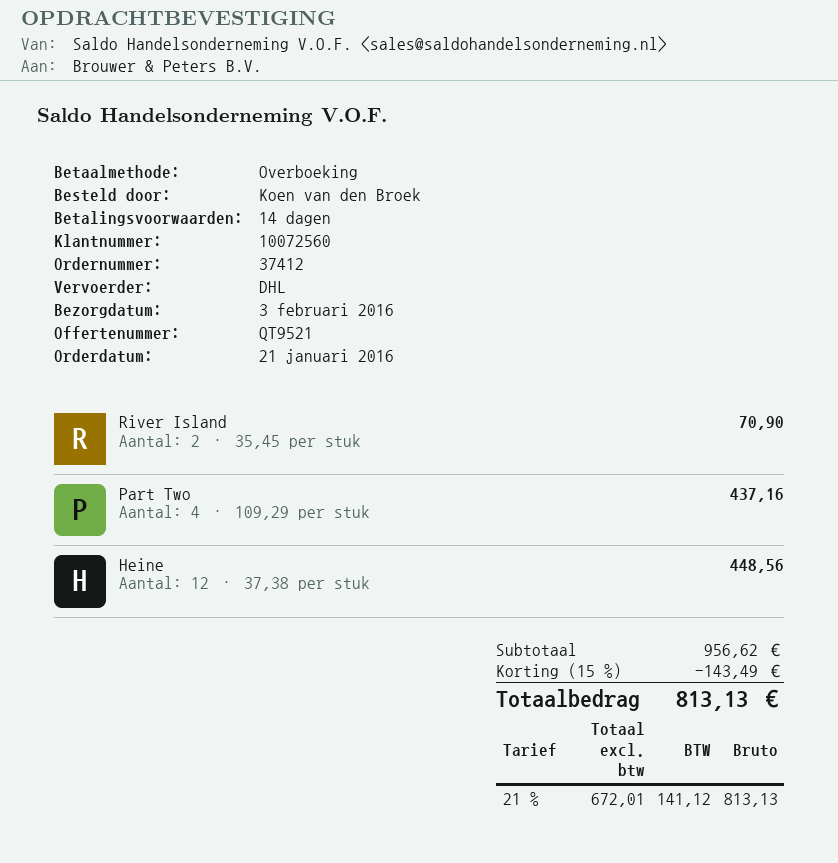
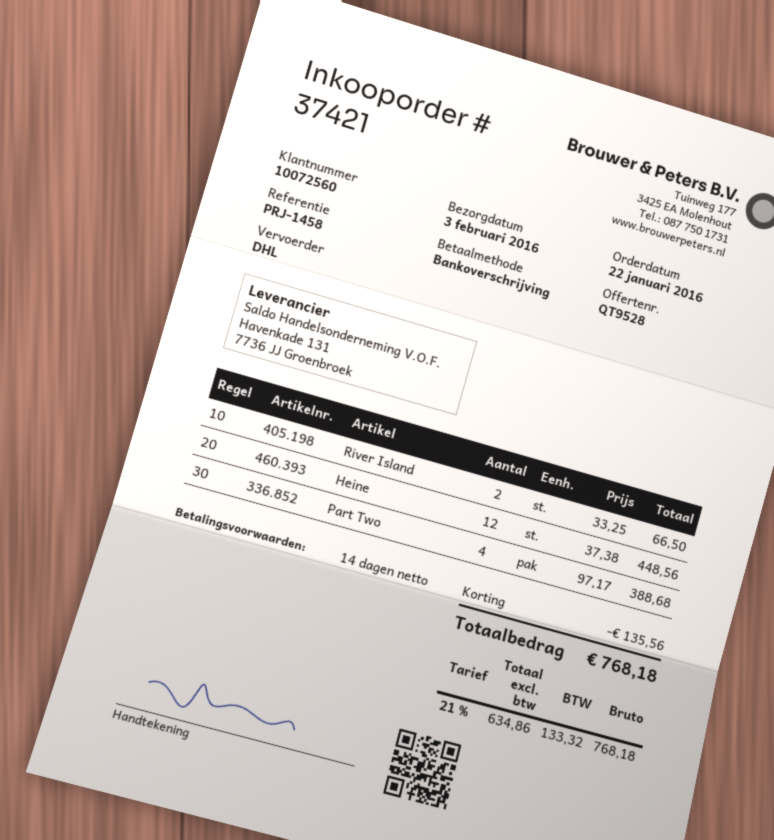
quote number: QT9521 -> QT9528
order number: 37412 -> 37421
order date: 2016-01-21 -> 2016-01-22
River Island: 2 x 35.45 = 70.90 -> 2 x 33.25 = 66.50
Part Two: 4 x 109.29 = 437.16 -> 4 x 97.17 = 388.68
discount: 143.49 -> 135.56
net: 672.01 -> 634.86
tax: 21% = 141.12 -> 21% = 133.32
total: 813.13 -> 768.18

